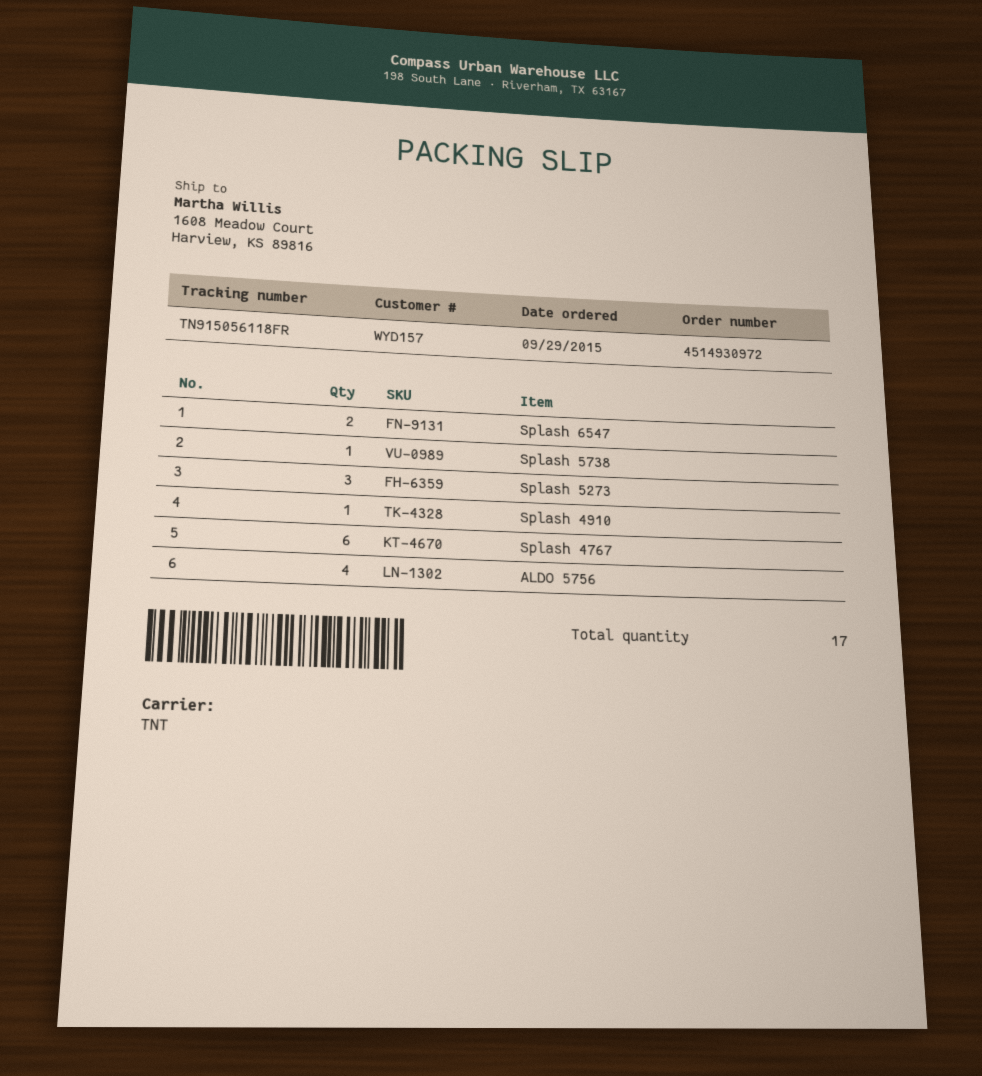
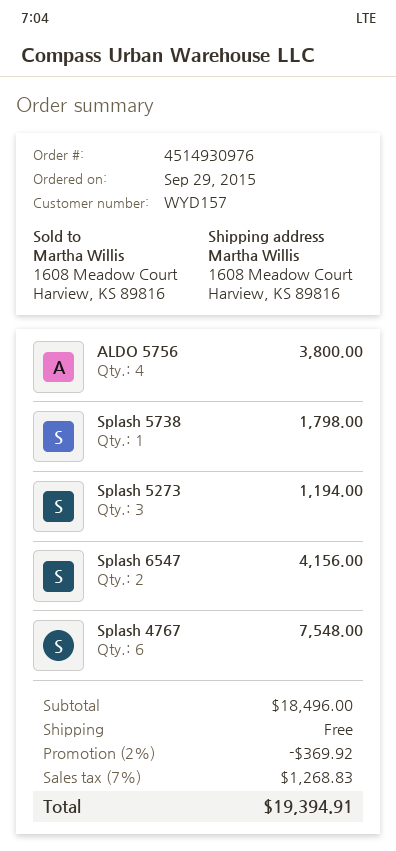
order number: 4514930972 -> 4514930976
Splash 4910: 1 -> none

